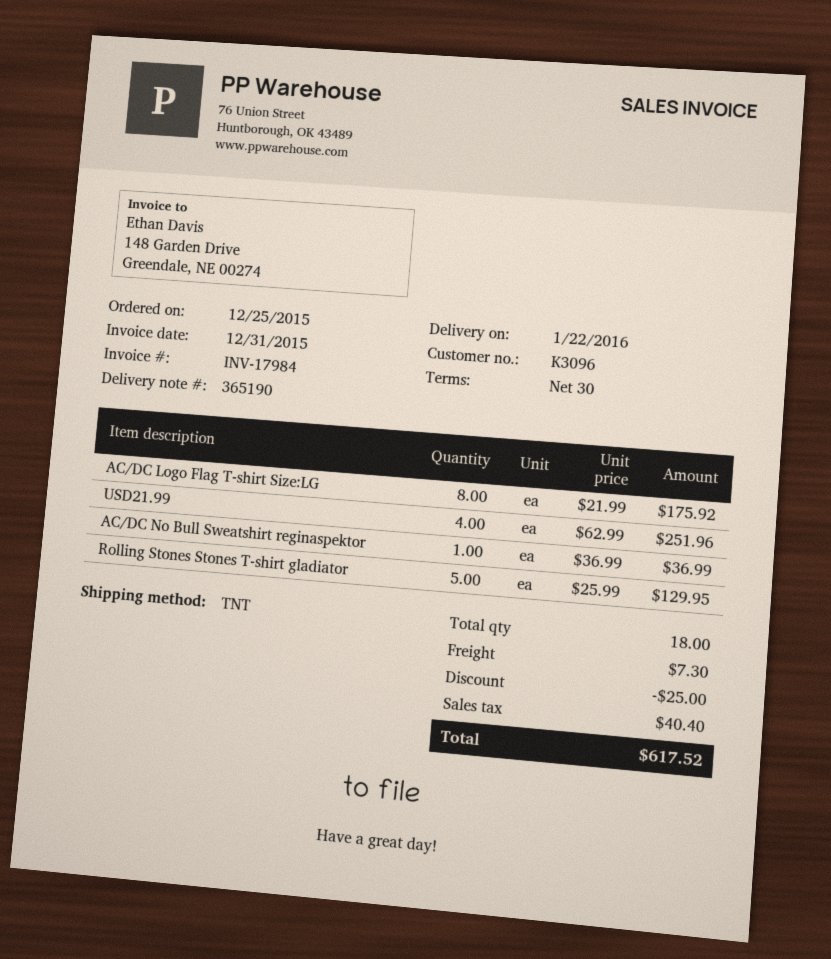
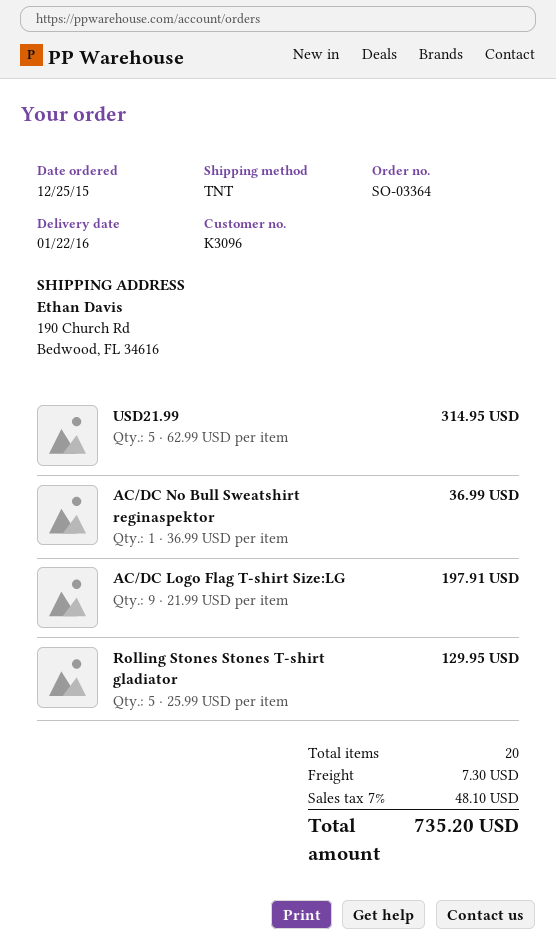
AC/DC Logo Flag T-shirt Size:LG: 8 x 21.99 = 175.92 -> 9 x 21.99 = 197.91
USD21.99: 4 x 62.99 = 251.96 -> 5 x 62.99 = 314.95
total quantity: 18 -> 20
discount: 25.00 -> none
tax: 40.40 -> 48.10
total: 617.52 -> 735.20

